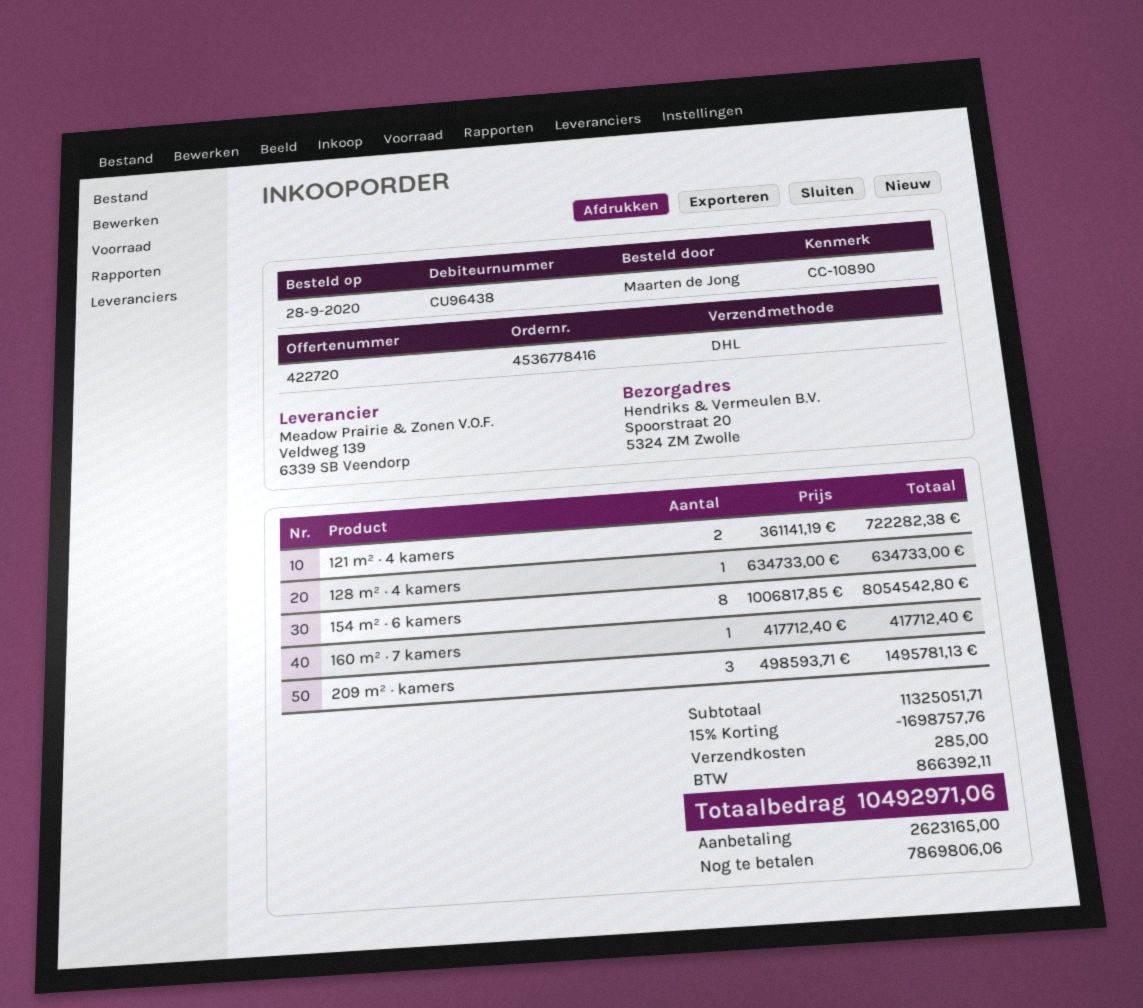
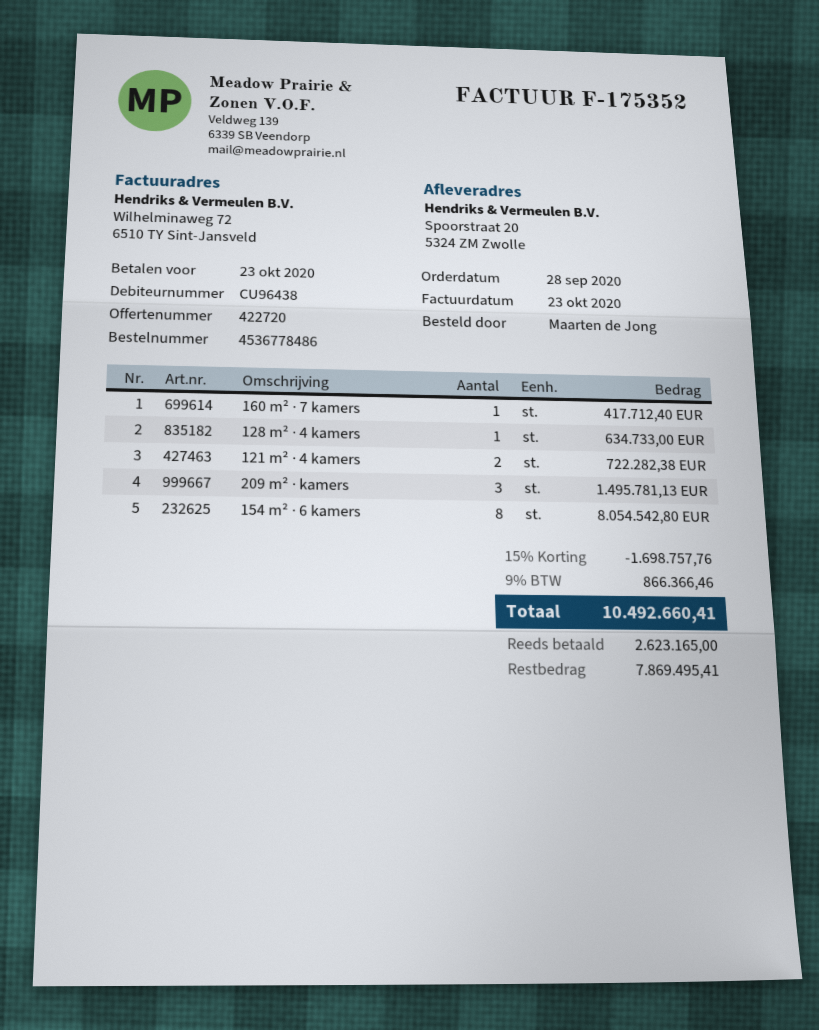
order number: 4536778416 -> 4536778486
shipping: 285.00 -> none
tax: 866392.11 -> 866366.46
total: 10492971.06 -> 10492660.41
balance: 7869806.06 -> 7869495.41

